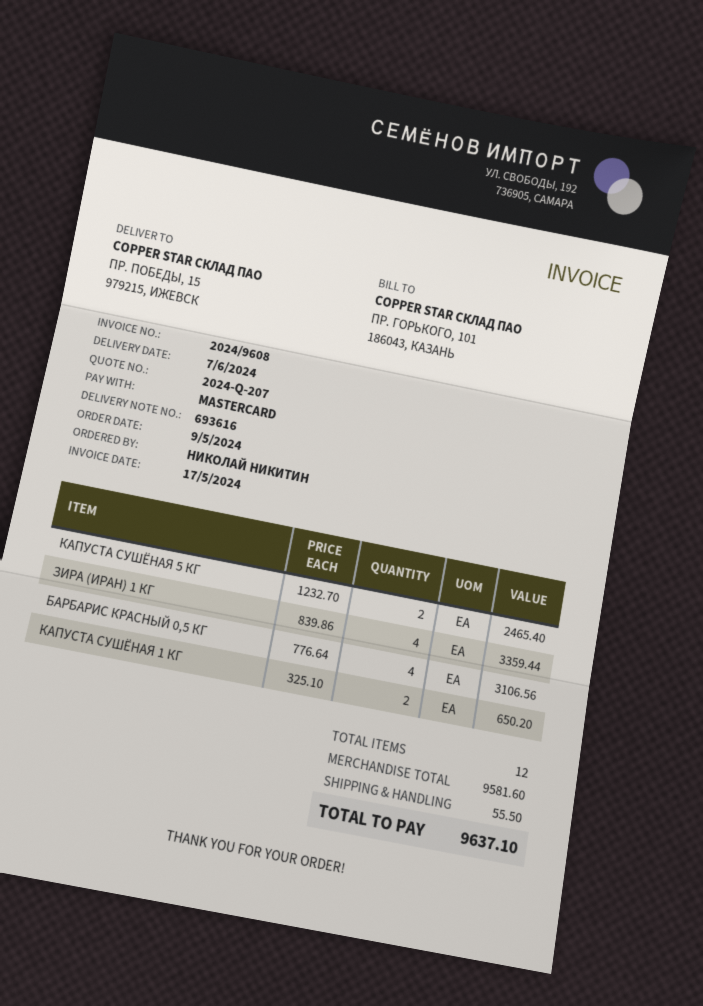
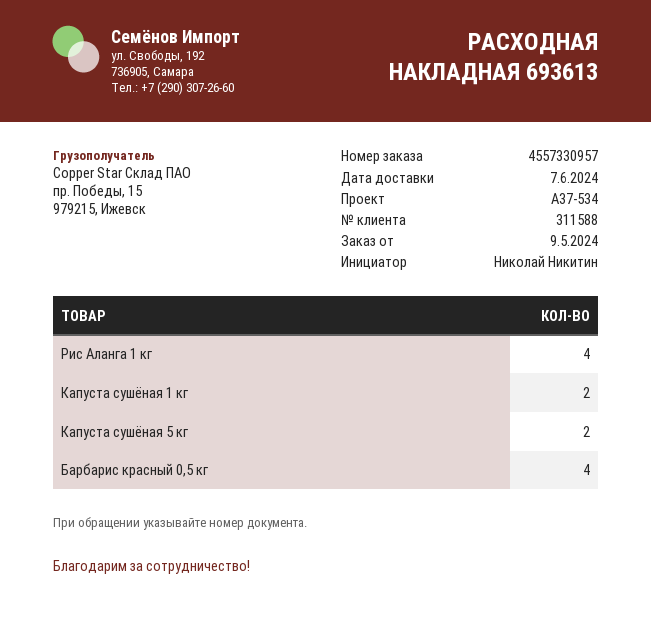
delivery note number: 693616 -> 693613
ЗИРА (ИРАН) 1 КГ: 4 -> none
Рис Аланга 1 кг: none -> 4

